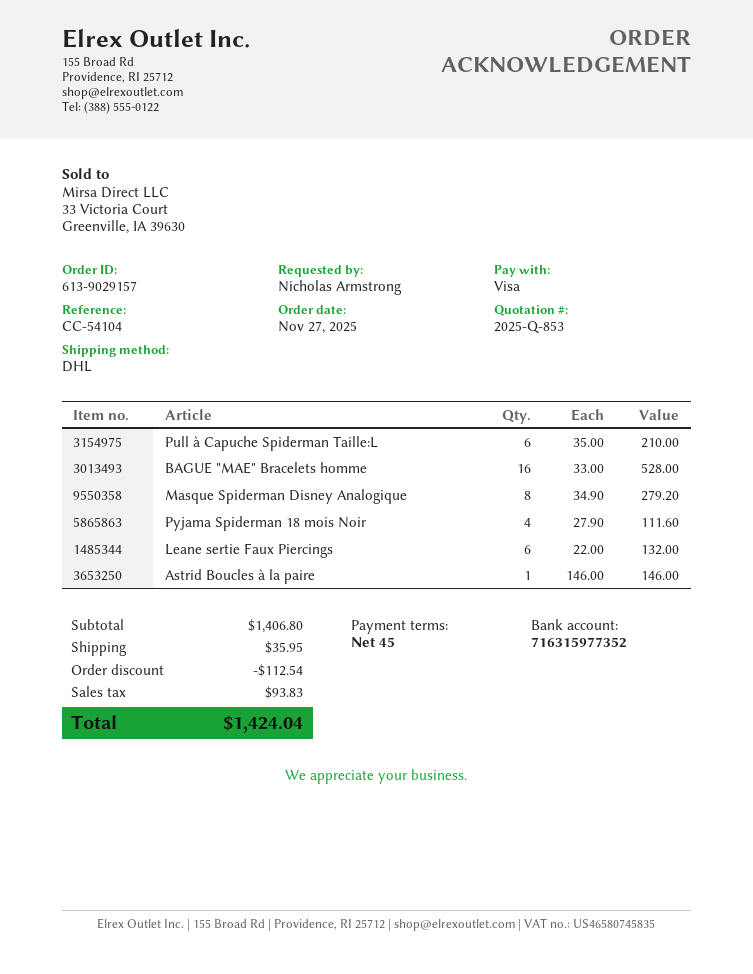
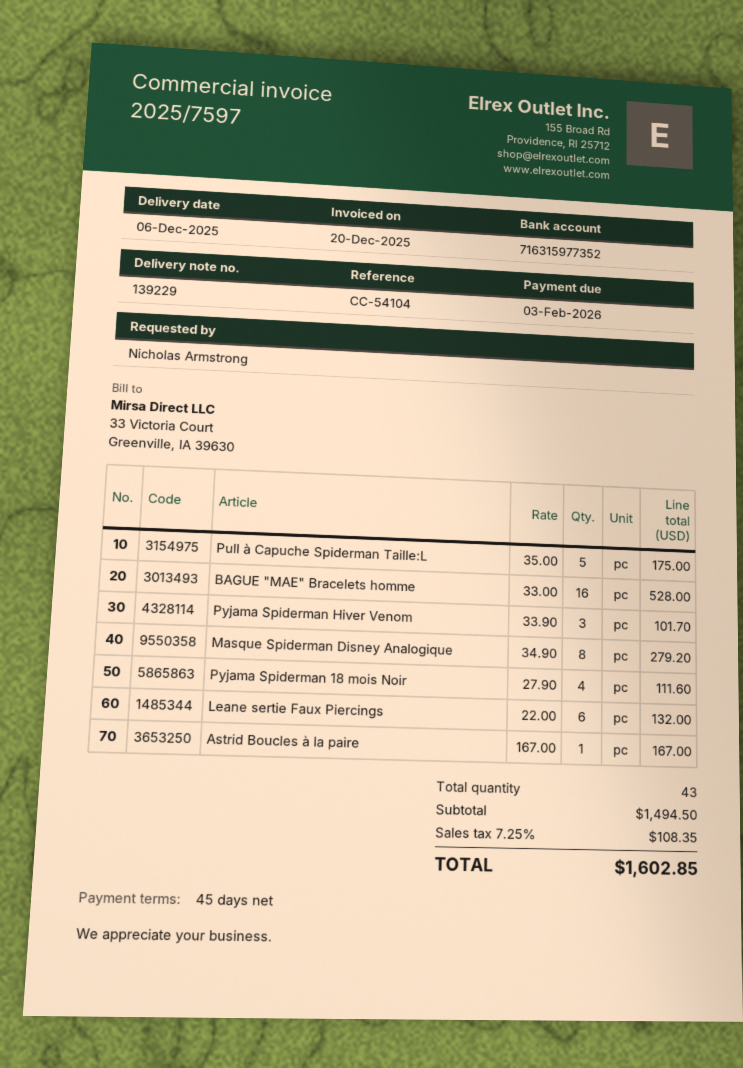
Pull à Capuche Spiderman Taille:L: 6 x 35.00 = 210.00 -> 5 x 35.00 = 175.00
Astrid Boucles à la paire: 1 x 146.00 = 146.00 -> 1 x 167.00 = 167.00
Pyjama Spiderman Hiver Venom: none -> 3 x 33.90 = 101.70
subtotal: 1406.80 -> 1494.50
discount: 112.54 -> none
shipping: 35.95 -> none
tax: 93.83 -> 108.35
total: 1424.04 -> 1602.85

